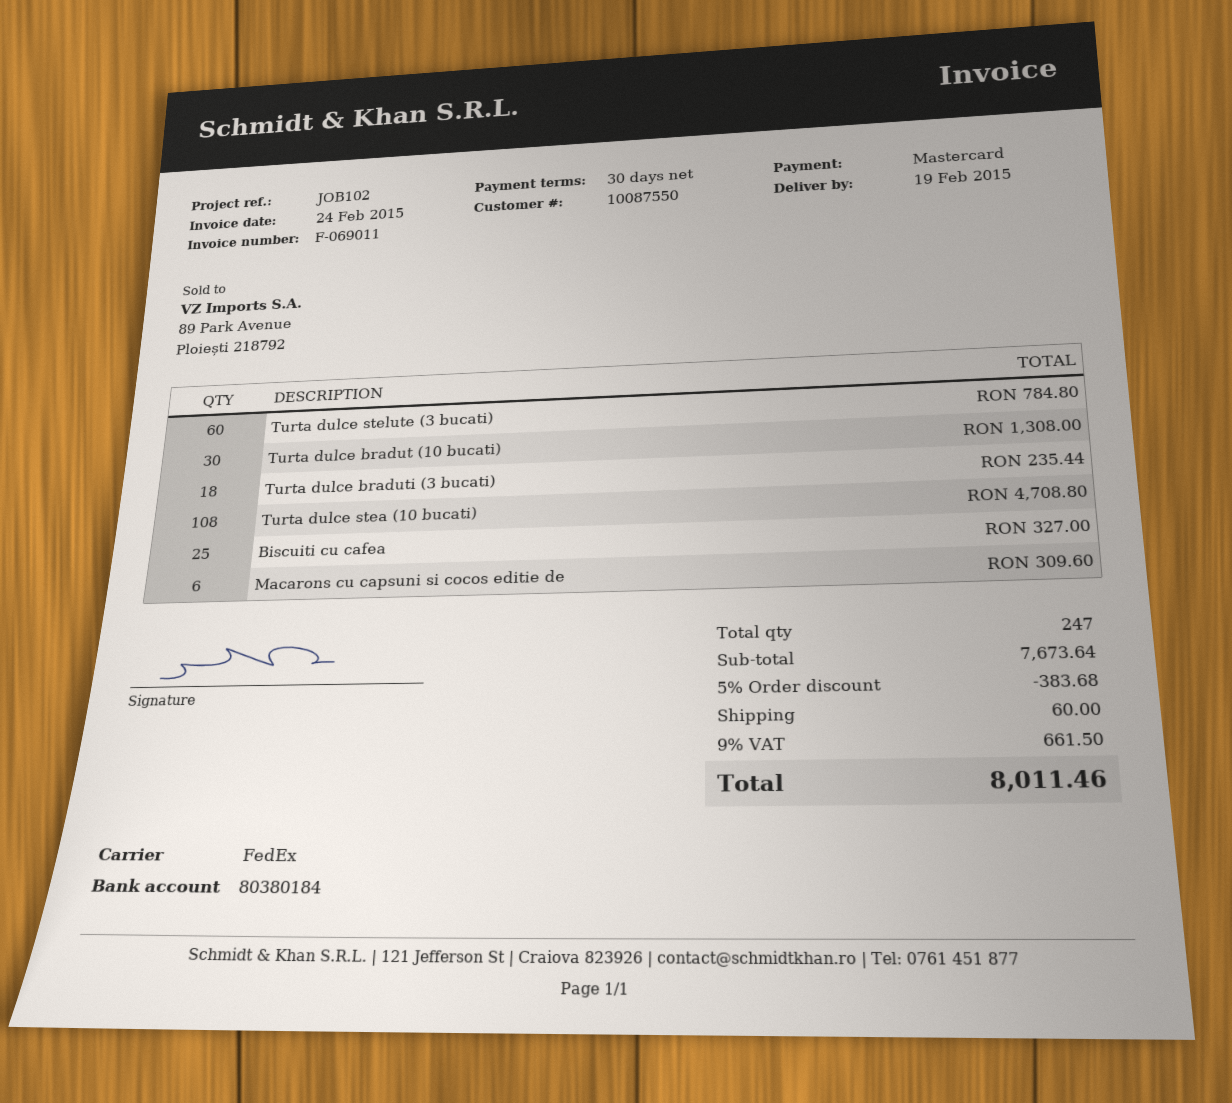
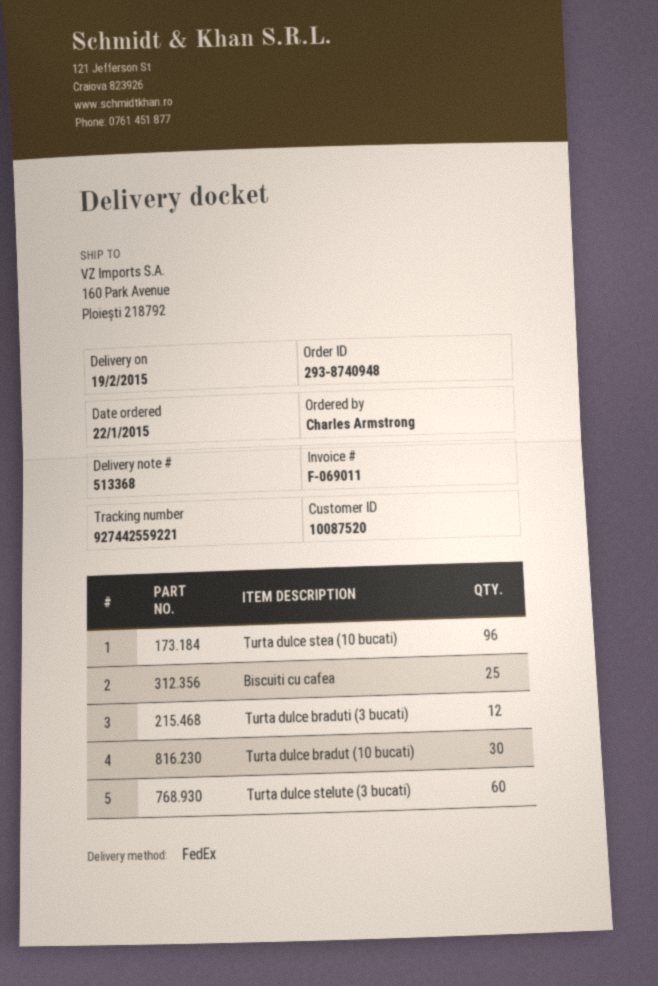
customer number: 10087550 -> 10087520
Turta dulce braduti (3 bucati): 18 -> 12
Turta dulce stea (10 bucati): 108 -> 96
Macarons cu capsuni si cocos editie de: 6 -> none

